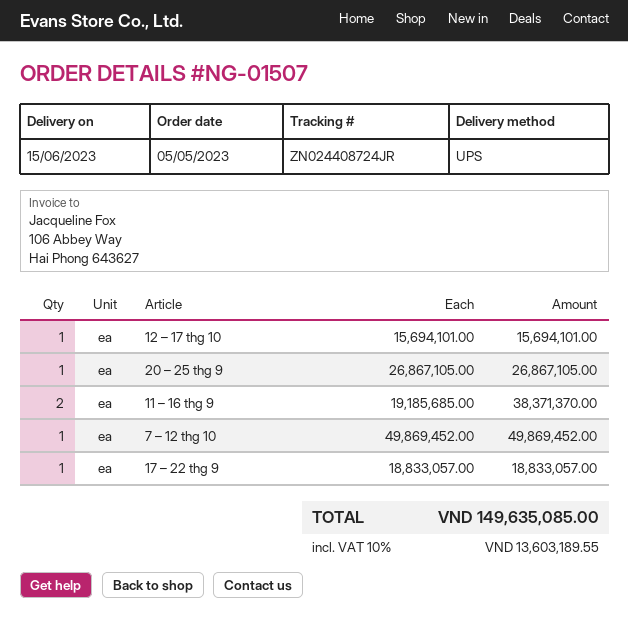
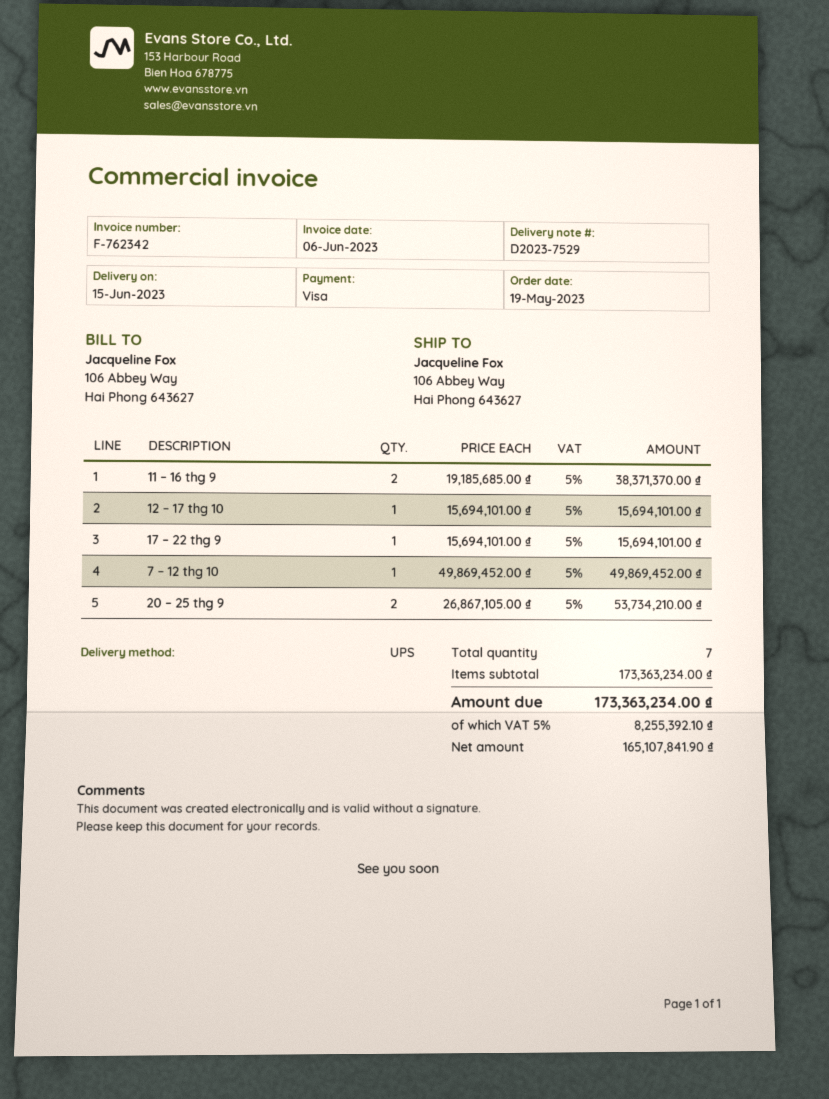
order date: 2023-05-05 -> 2023-05-19
20 – 25 thg 9: 1 x 26867105.00 = 26867105.00 -> 2 x 26867105.00 = 53734210.00
17 – 22 thg 9: 1 x 18833057.00 = 18833057.00 -> 1 x 15694101.00 = 15694101.00
tax: 10% = 13603189.55 -> 5% = 8255392.10
total: 149635085.00 -> 173363234.00

